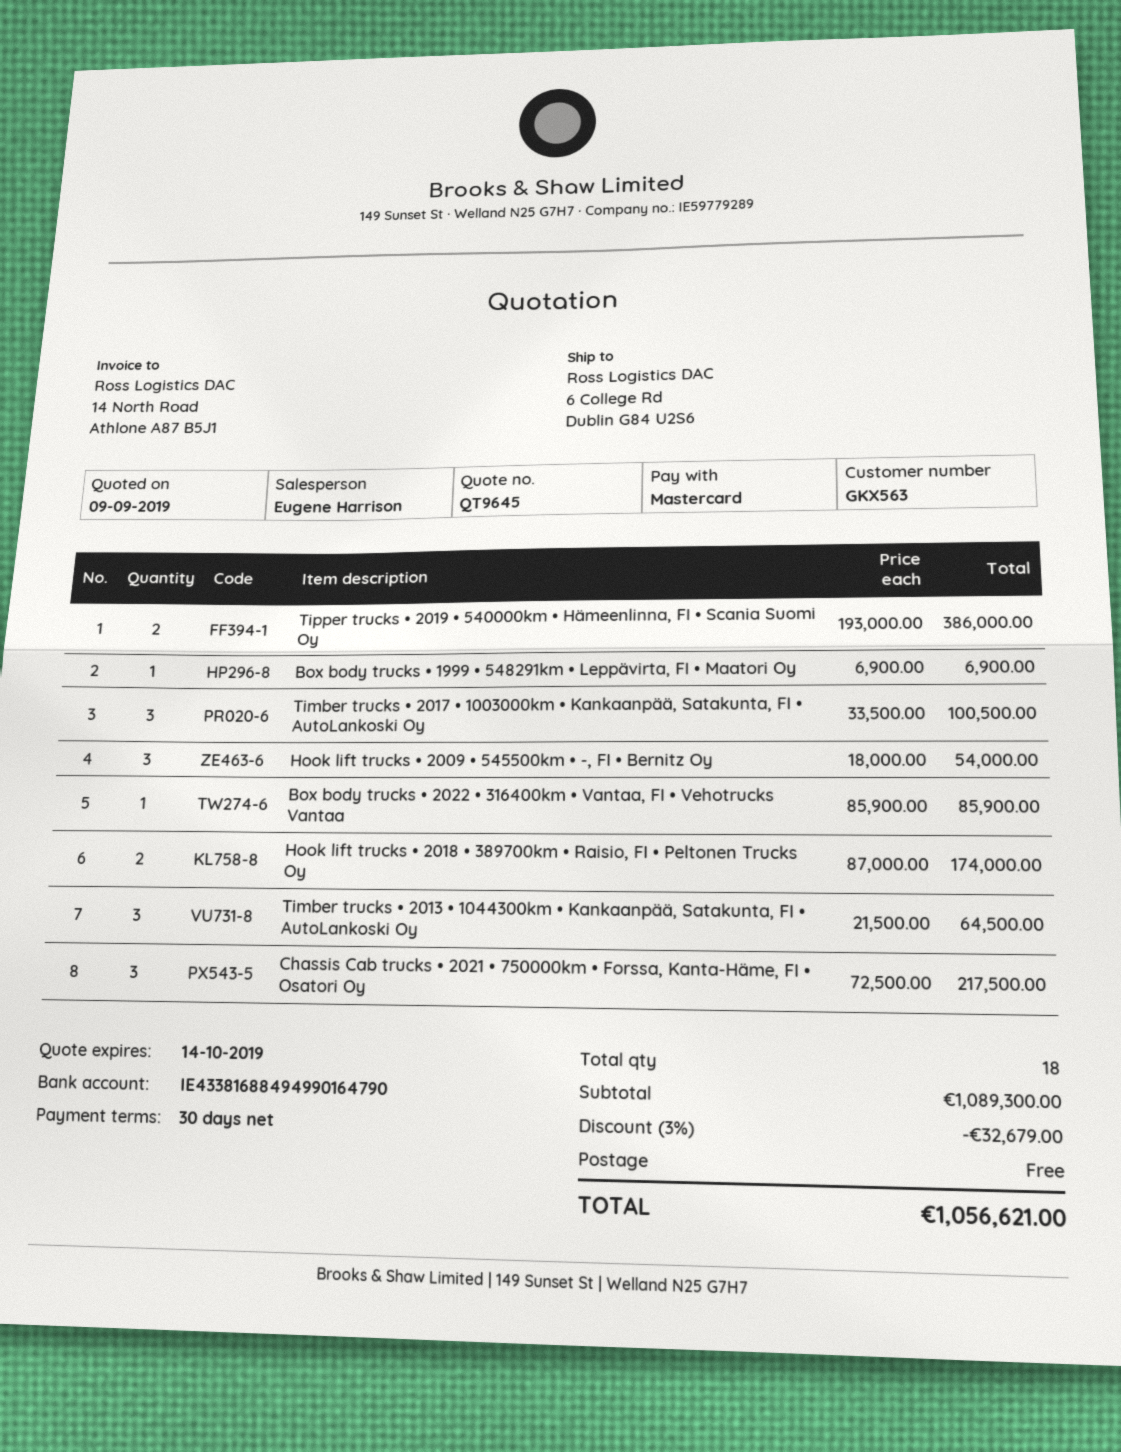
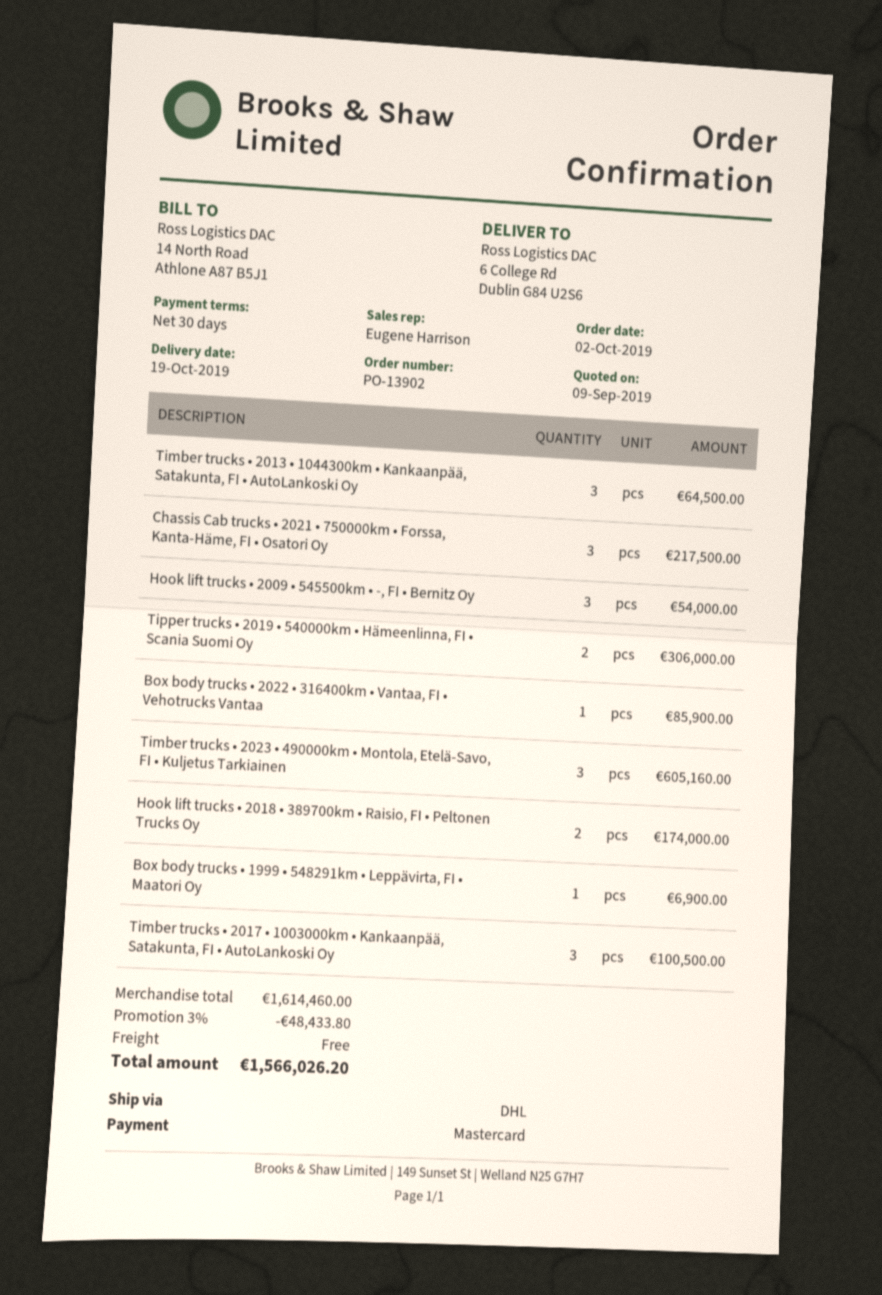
Tipper trucks • 2019 • 540000km • Hämeenlinna, FI • Scania Suomi Oy: 2 for 386000.00 -> 2 for 306000.00
Timber trucks • 2023 • 490000km • Montola, Etelä-Savo, FI • Kuljetus Tarkiainen: none -> 3 for 605160.00
subtotal: 1089300.00 -> 1614460.00
discount: 3% = 32679.00 -> 3% = 48433.80
total: 1056621.00 -> 1566026.20

